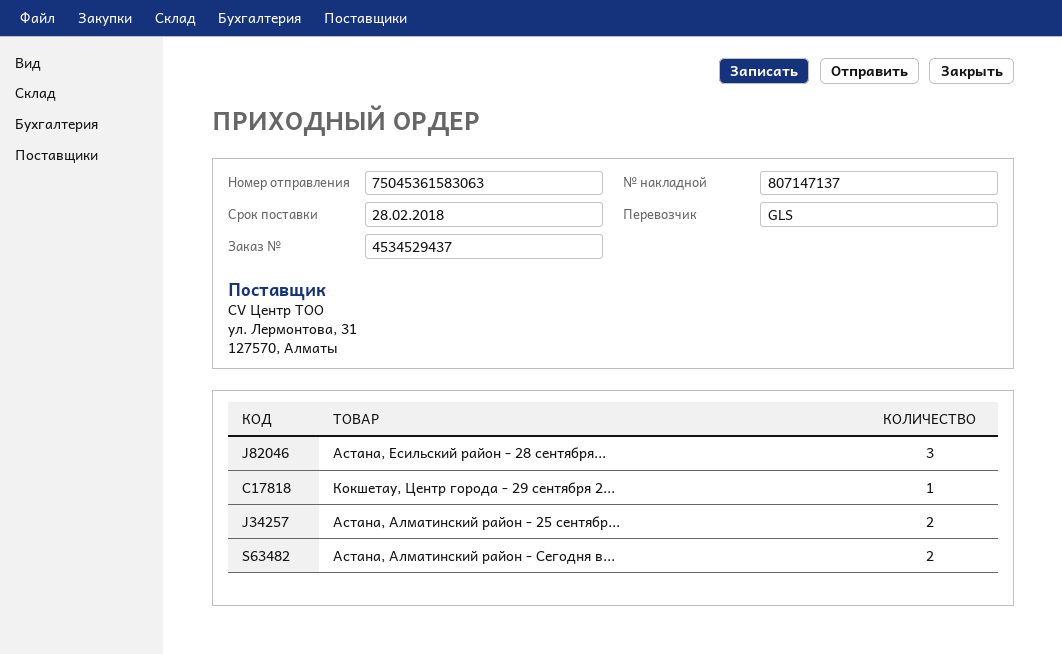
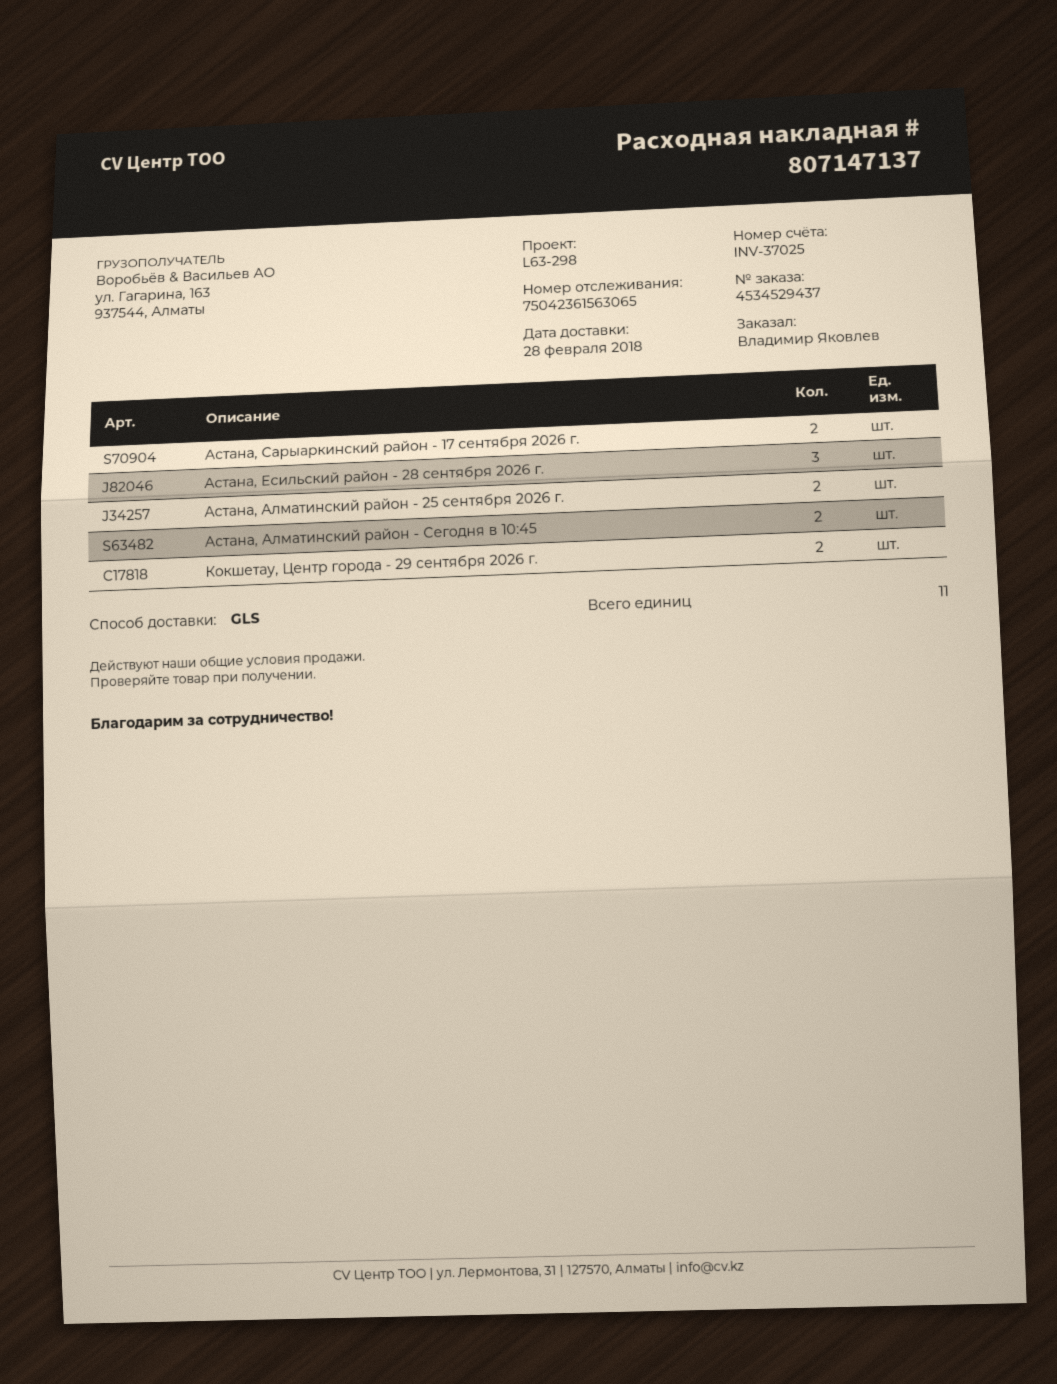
tracking number: 75045361583063 -> 75042361563065
Кокшетау, Центр города - 29 сентября 2...: 1 -> 2
Астана, Сарыаркинский район - 17 сентября 2026 г.: none -> 2

